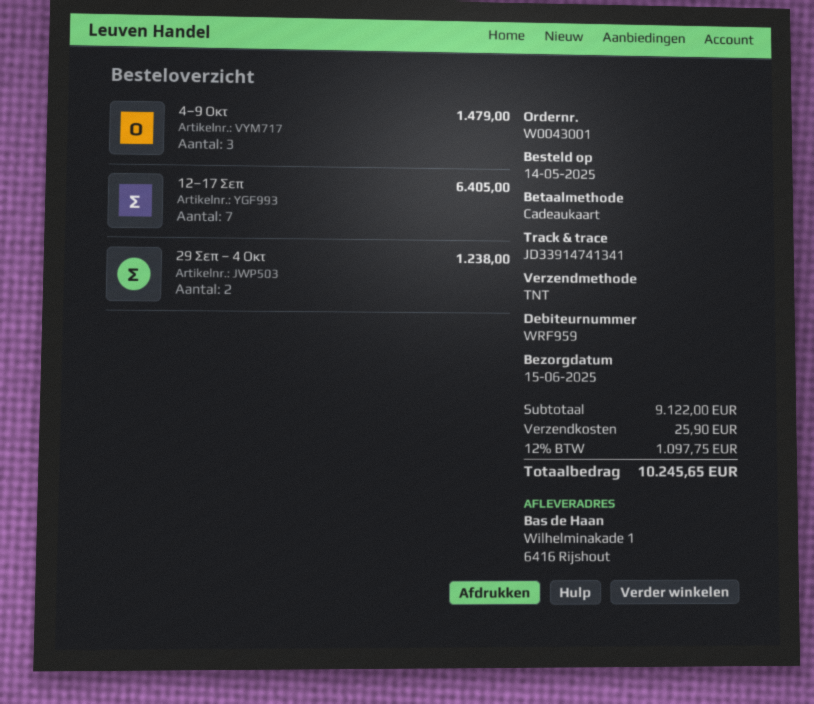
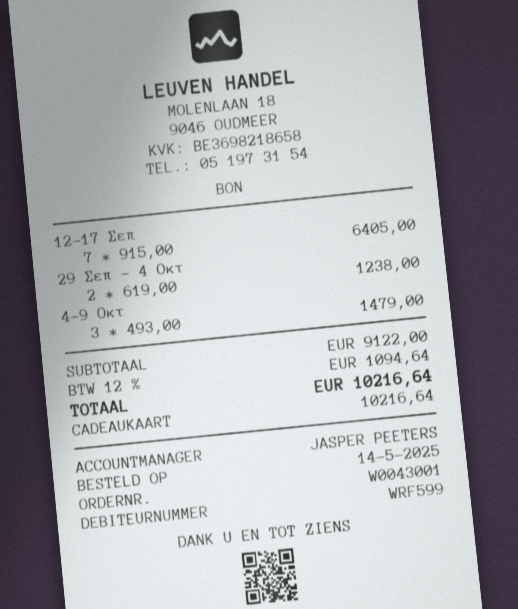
customer number: WRF959 -> WRF599
shipping: 25.90 -> none
tax: 12% = 1097.75 -> 12% = 1094.64
total: 10245.65 -> 10216.64

